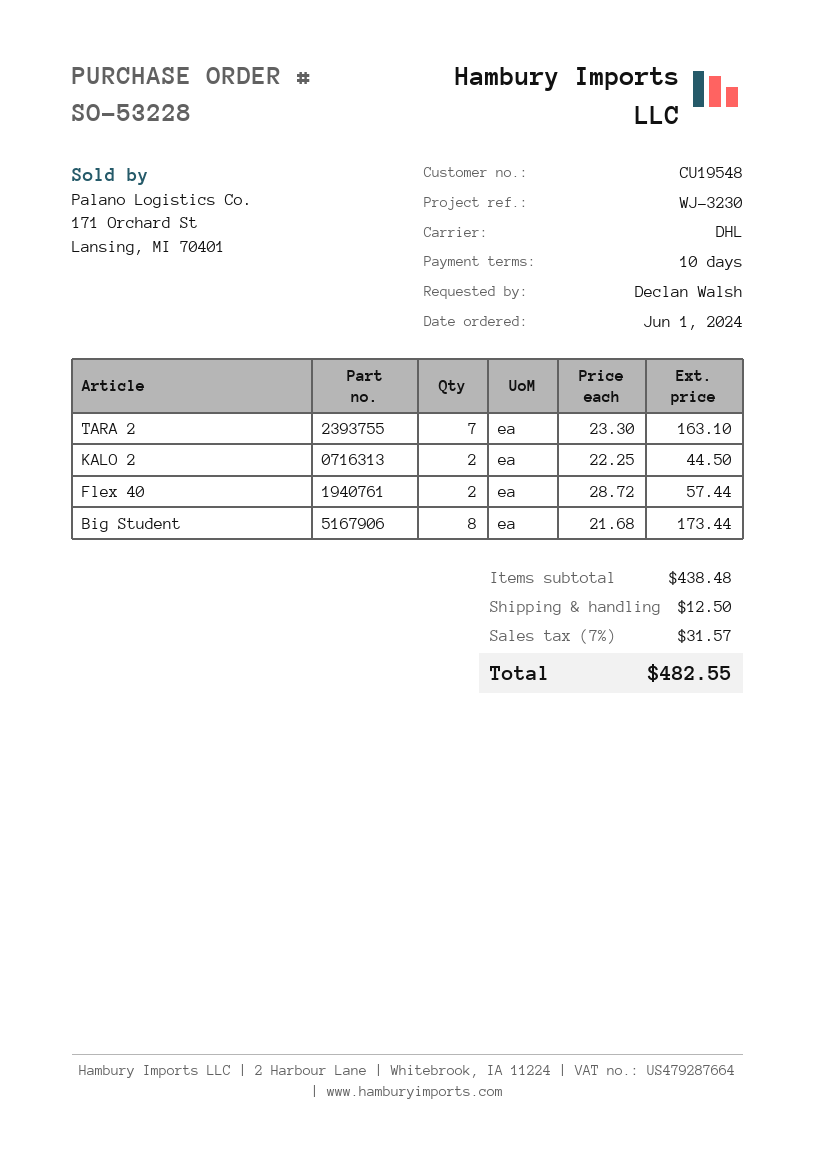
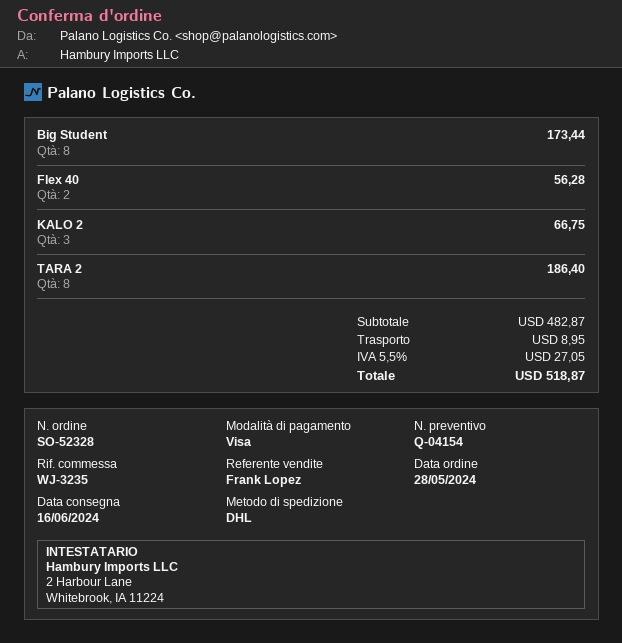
order number: SO-53228 -> SO-52328
order date: 2024-06-01 -> 2024-05-28
reference: WJ-3230 -> WJ-3235
TARA 2: 7 for 163.10 -> 8 for 186.40
KALO 2: 2 for 44.50 -> 3 for 66.75
Flex 40: 2 for 57.44 -> 2 for 56.28
subtotal: 438.48 -> 482.87
shipping: 12.50 -> 8.95
tax: 7% = 31.57 -> 5.5% = 27.05
total: 482.55 -> 518.87

